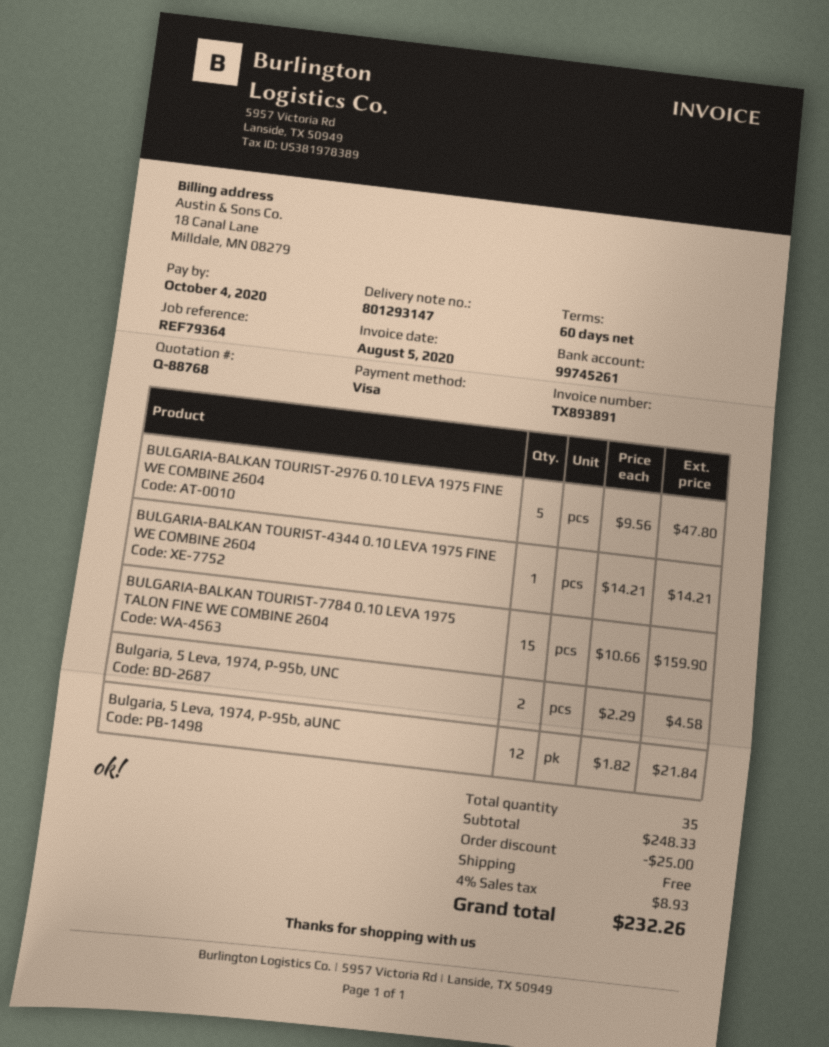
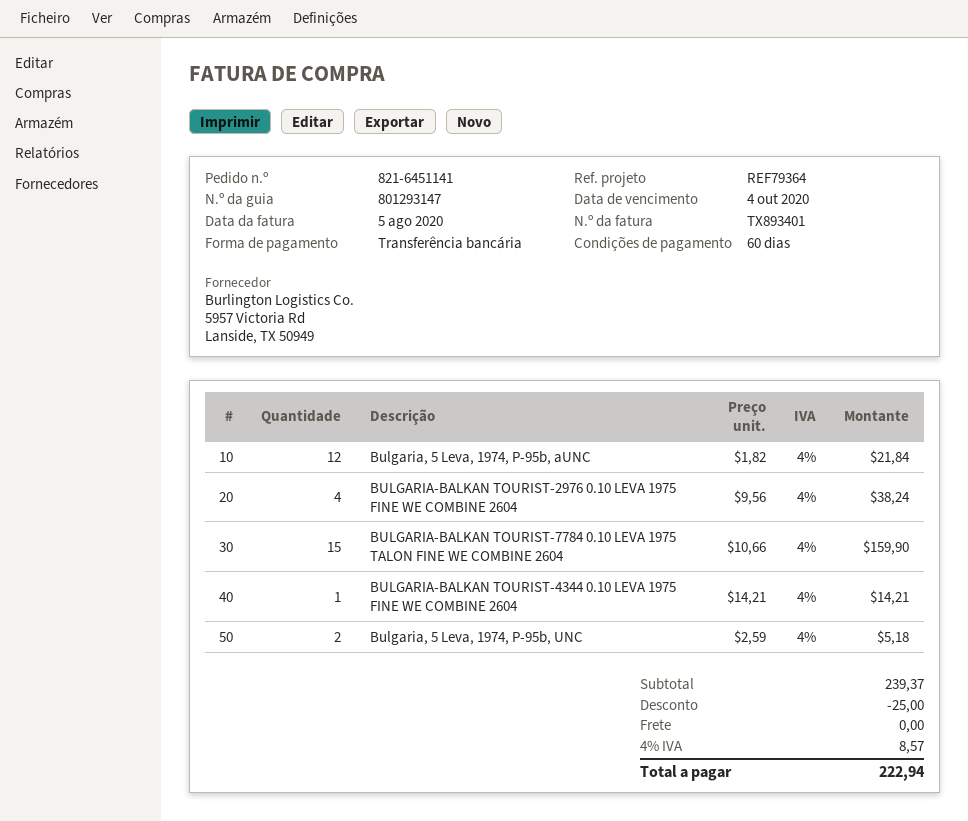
invoice number: TX893891 -> TX893401
payment method: Visa -> bank transfer
BULGARIA-BALKAN TOURIST-2976 0.10 LEVA 1975 FINE WE COMBINE 2604: 5 x 9.56 = 47.80 -> 4 x 9.56 = 38.24
Bulgaria, 5 Leva, 1974, P-95b, UNC: 2 x 2.29 = 4.58 -> 2 x 2.59 = 5.18
subtotal: 248.33 -> 239.37
tax: 4% = 8.93 -> 4% = 8.57
total: 232.26 -> 222.94

